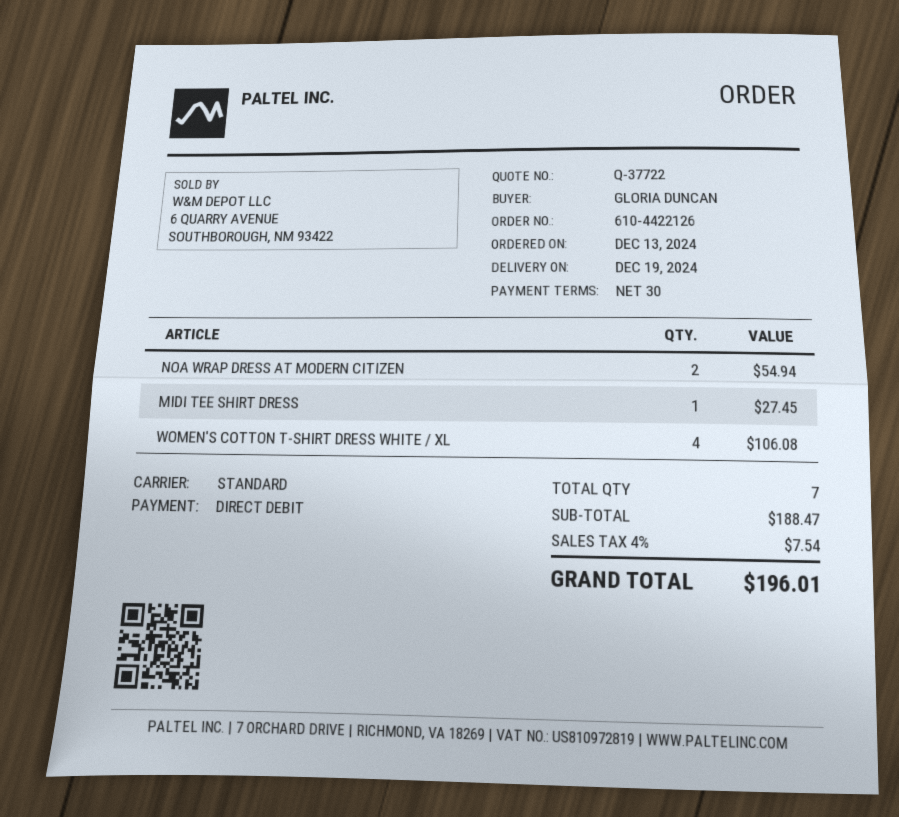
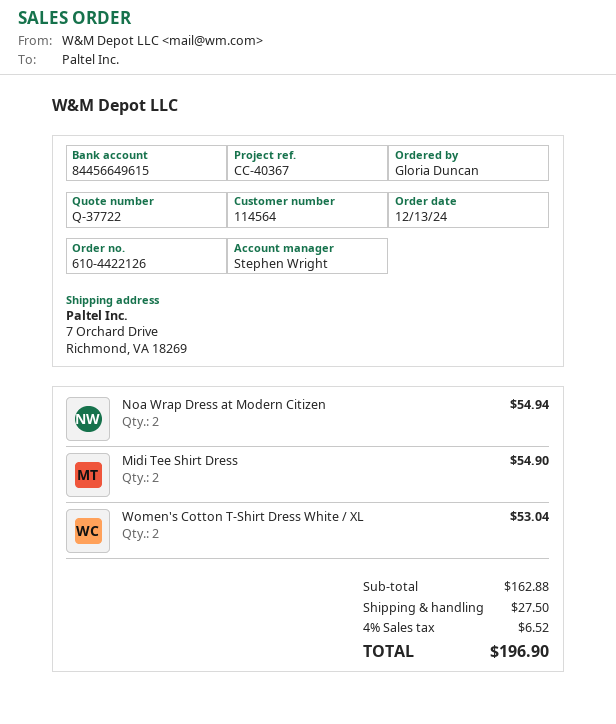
MIDI TEE SHIRT DRESS: 1 for 27.45 -> 2 for 54.90
WOMEN'S COTTON T-SHIRT DRESS WHITE / XL: 4 for 106.08 -> 2 for 53.04
subtotal: 188.47 -> 162.88
shipping: none -> 27.50
tax: 4% = 7.54 -> 4% = 6.52
total: 196.01 -> 196.90

